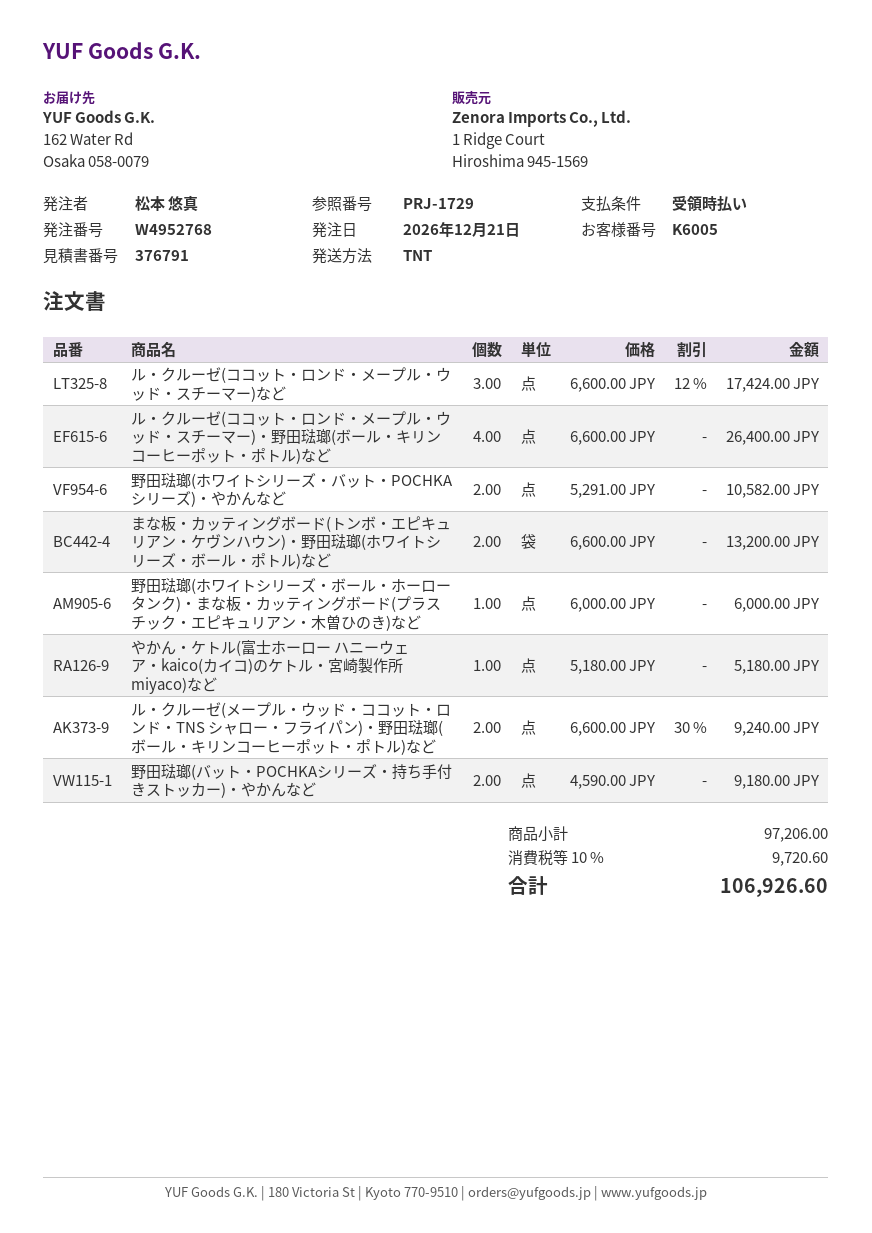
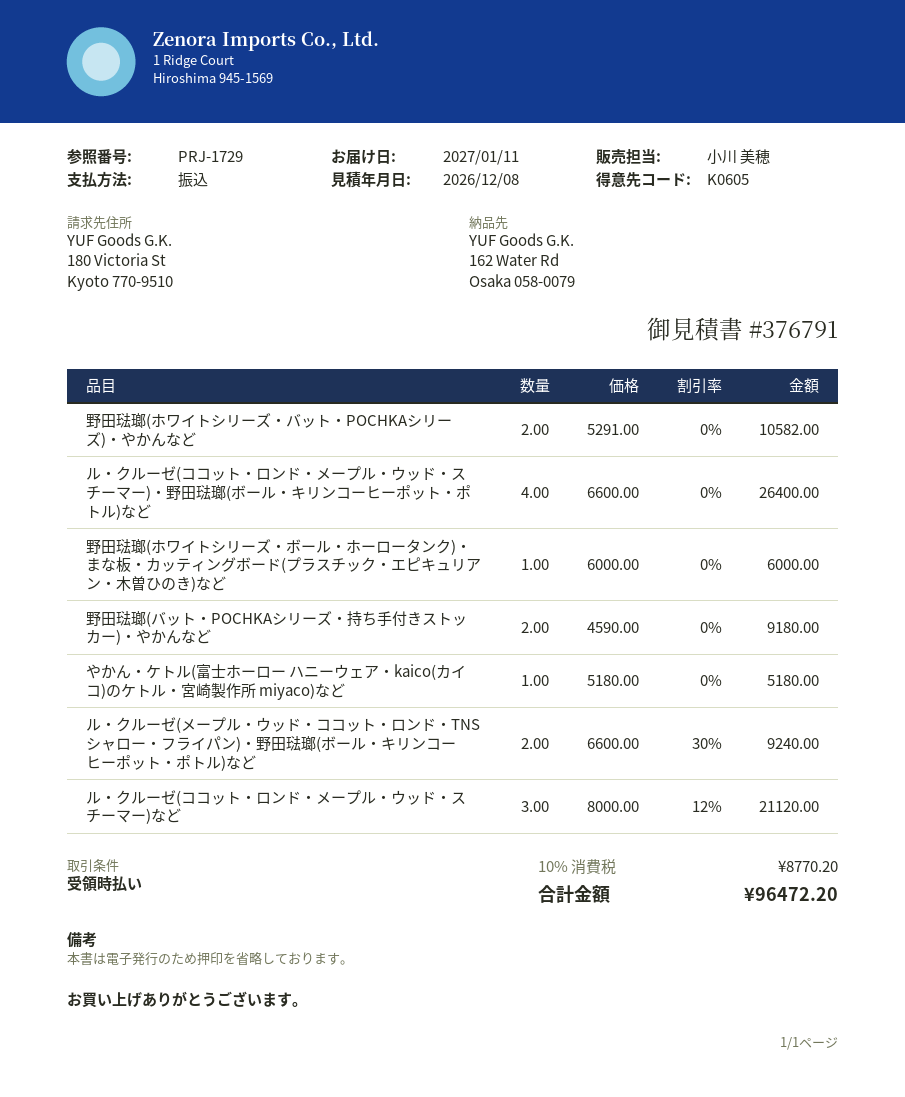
customer number: K6005 -> K0605
ル・クルーゼ(ココット・ロンド・メープル・ウッド・スチーマー)など: 3 x 6600.00 - 12% = 17424.00 -> 3 x 8000.00 - 12% = 21120.00
まな板・カッティングボード(トンボ・エピキュリアン・ケヴンハウン)・野田琺瑯(ホワイトシリーズ・ボール・ポトル)など: 2 x 6600.00 = 13200.00 -> none
tax: 10% = 9720.60 -> 10% = 8770.20
total: 106926.60 -> 96472.20

